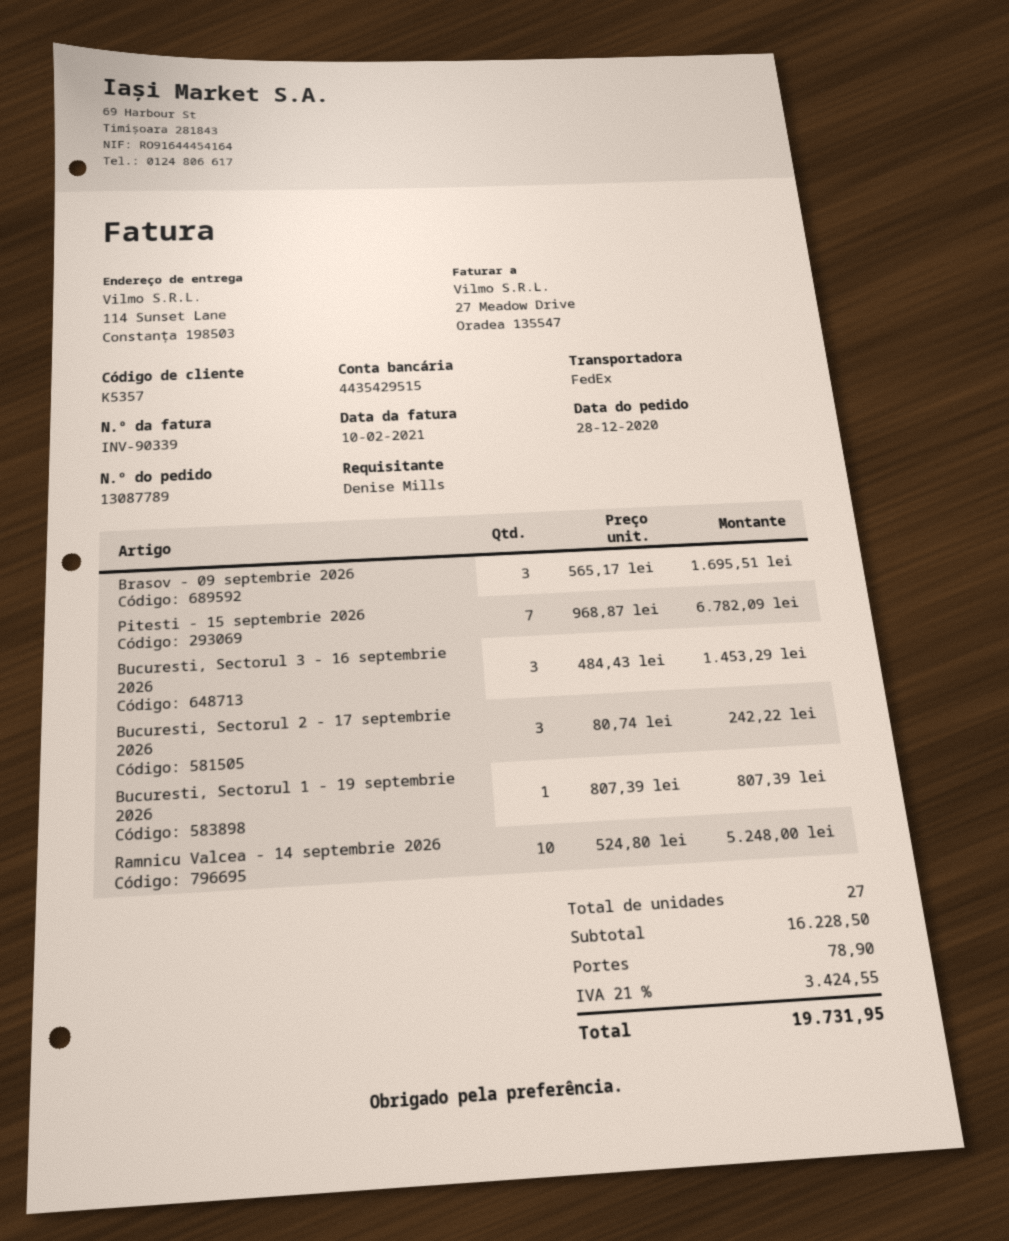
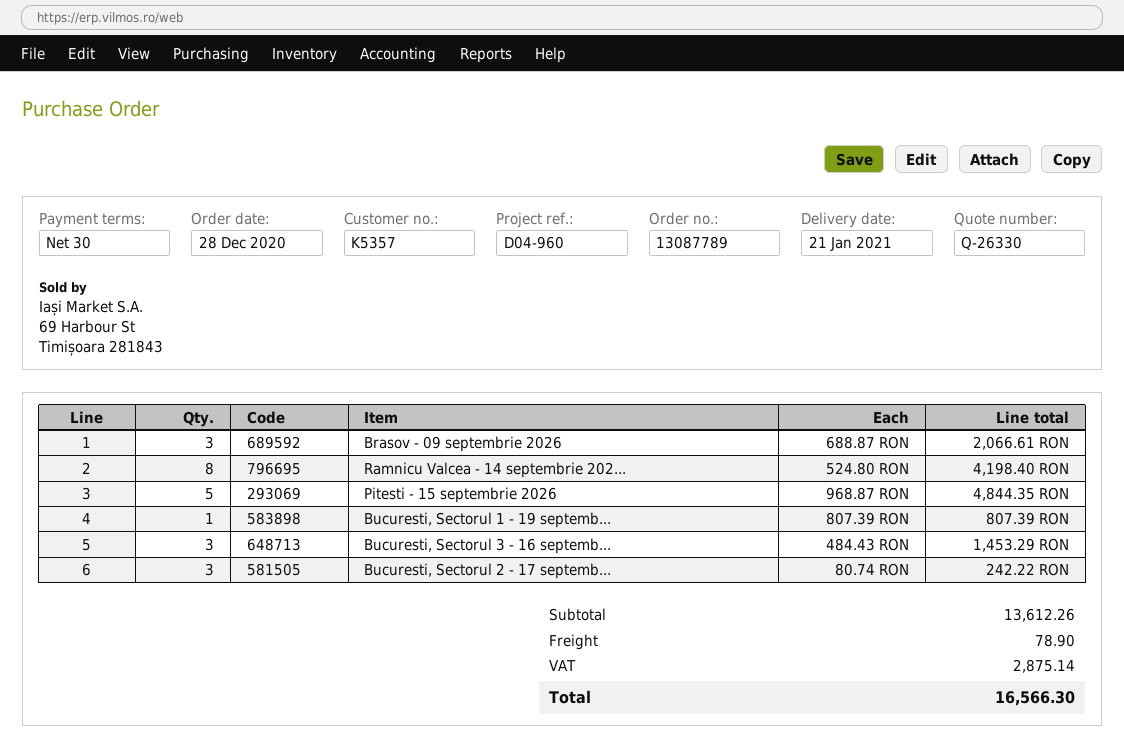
Brasov - 09 septembrie 2026: 3 x 565.17 = 1695.51 -> 3 x 688.87 = 2066.61
Pitesti - 15 septembrie 2026: 7 x 968.87 = 6782.09 -> 5 x 968.87 = 4844.35
Ramnicu Valcea - 14 septembrie 2026: 10 x 524.80 = 5248.00 -> 8 x 524.80 = 4198.40
subtotal: 16228.50 -> 13612.26
tax: 3424.55 -> 2875.14
total: 19731.95 -> 16566.30

